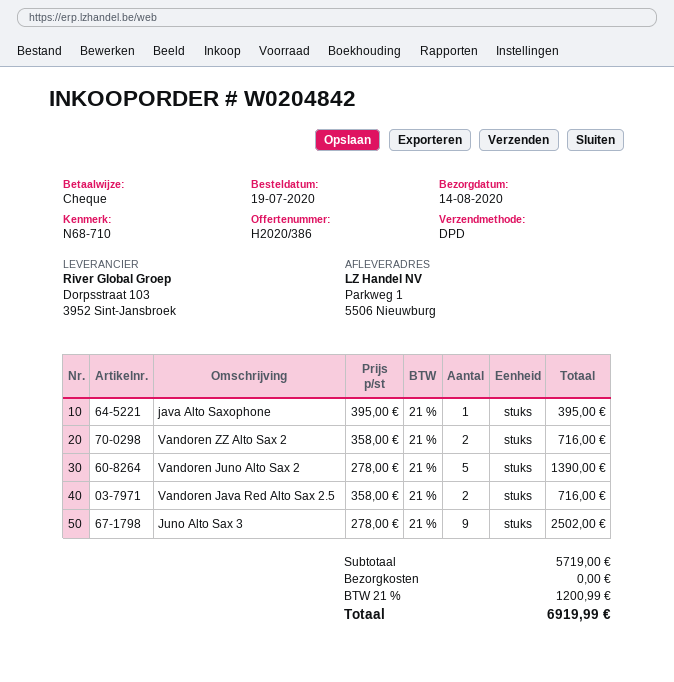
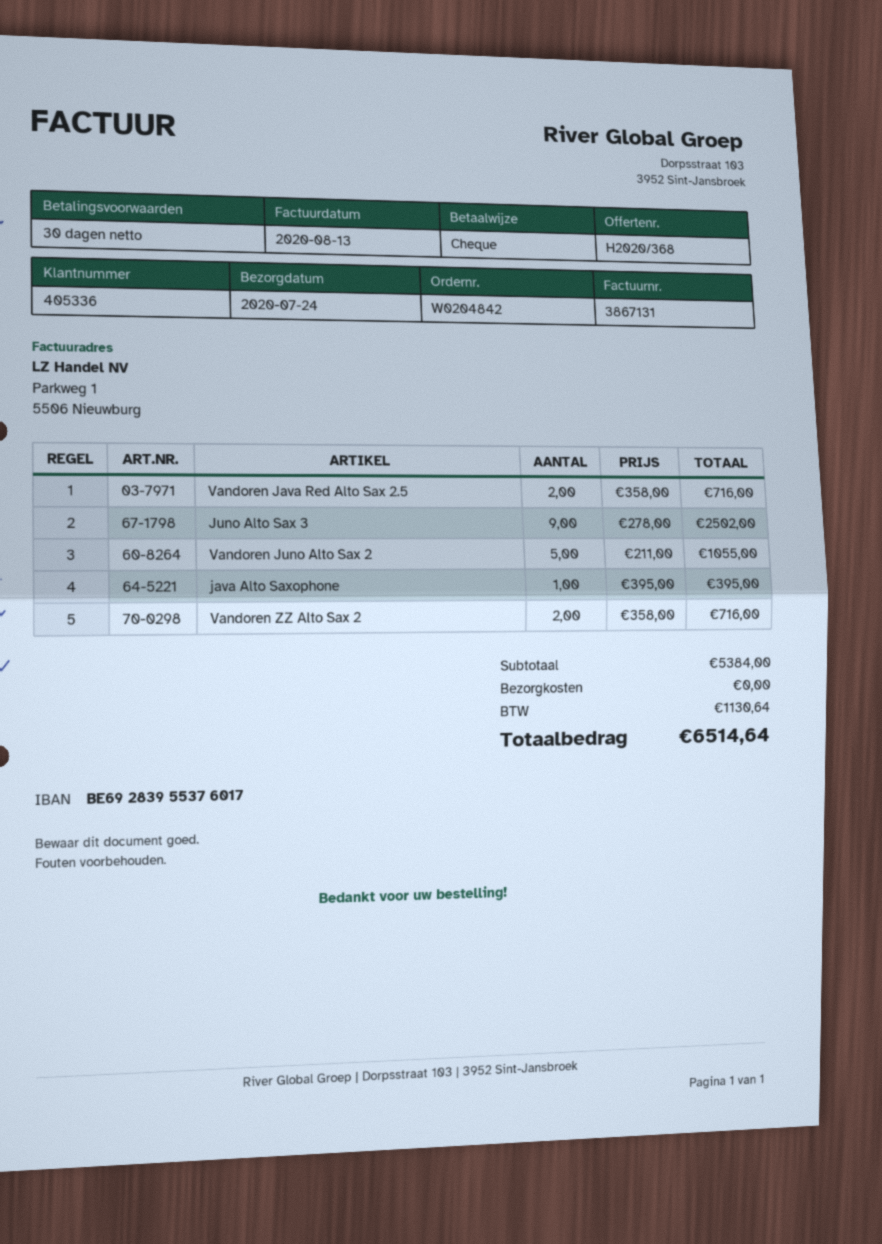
quote number: H2020/386 -> H2020/368
delivery date: 2020-08-14 -> 2020-07-24
Vandoren Juno Alto Sax 2: 5 x 278.00 = 1390.00 -> 5 x 211.00 = 1055.00
subtotal: 5719.00 -> 5384.00
tax: 1200.99 -> 1130.64
total: 6919.99 -> 6514.64

